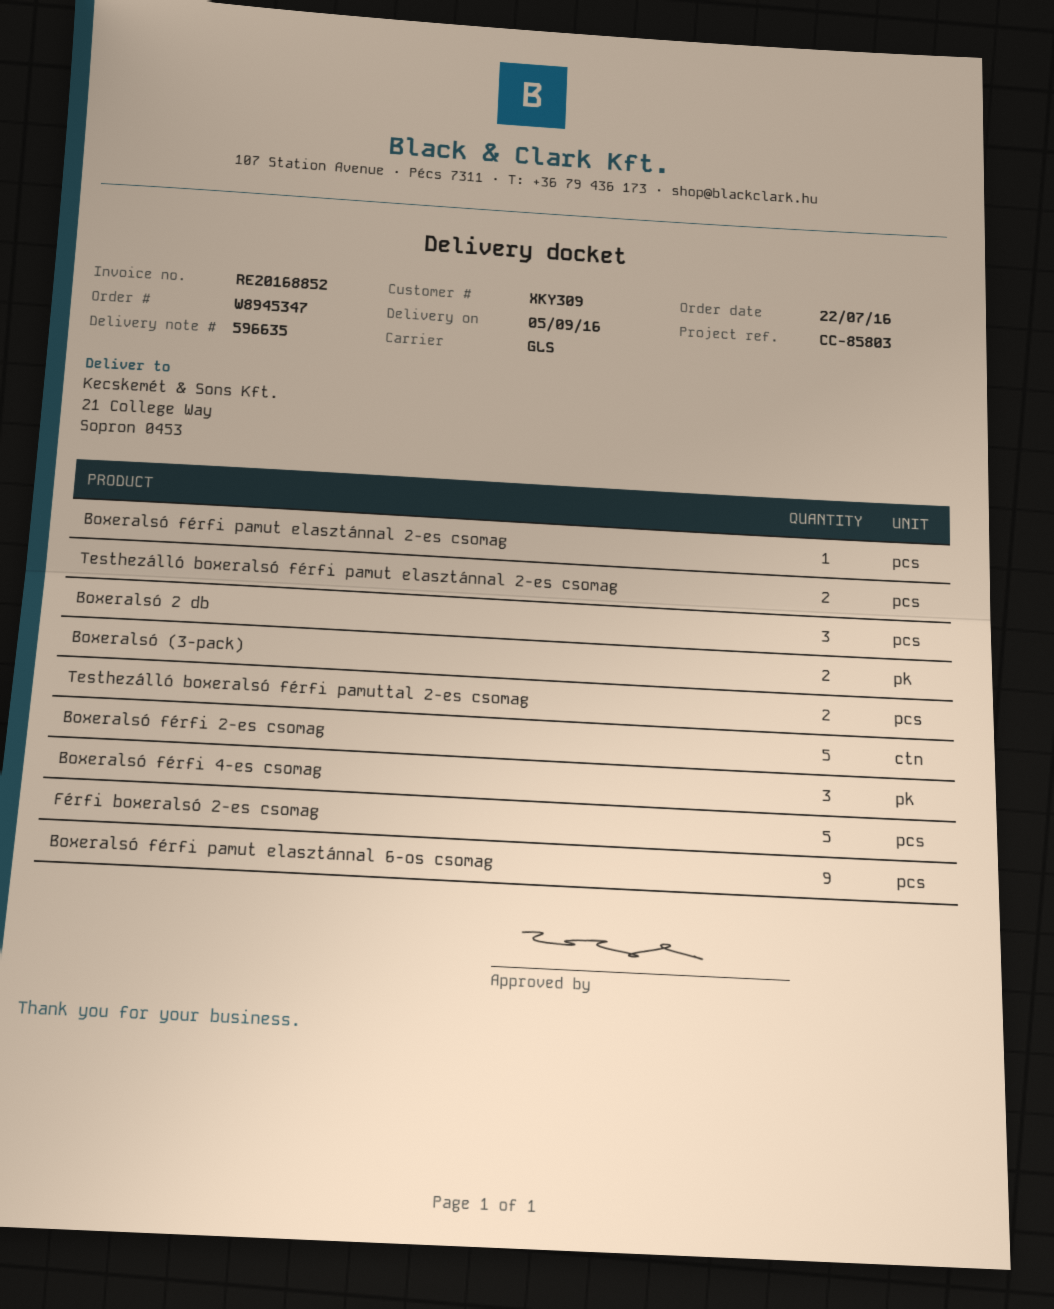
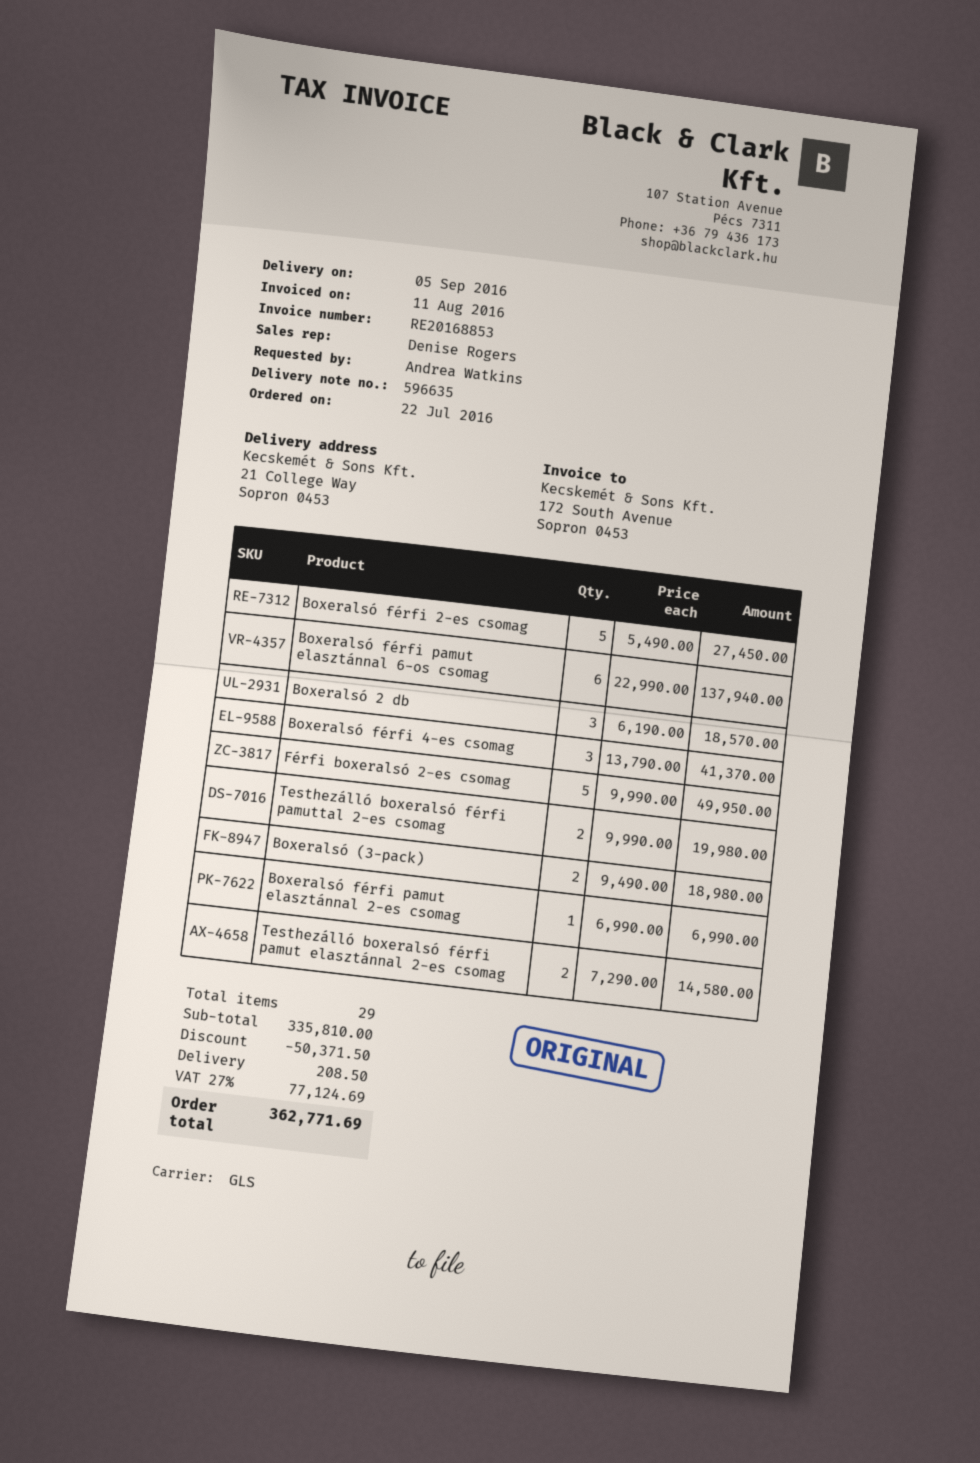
invoice number: RE20168852 -> RE20168853
Boxeralsó férfi pamut elasztánnal 6-os csomag: 9 -> 6

